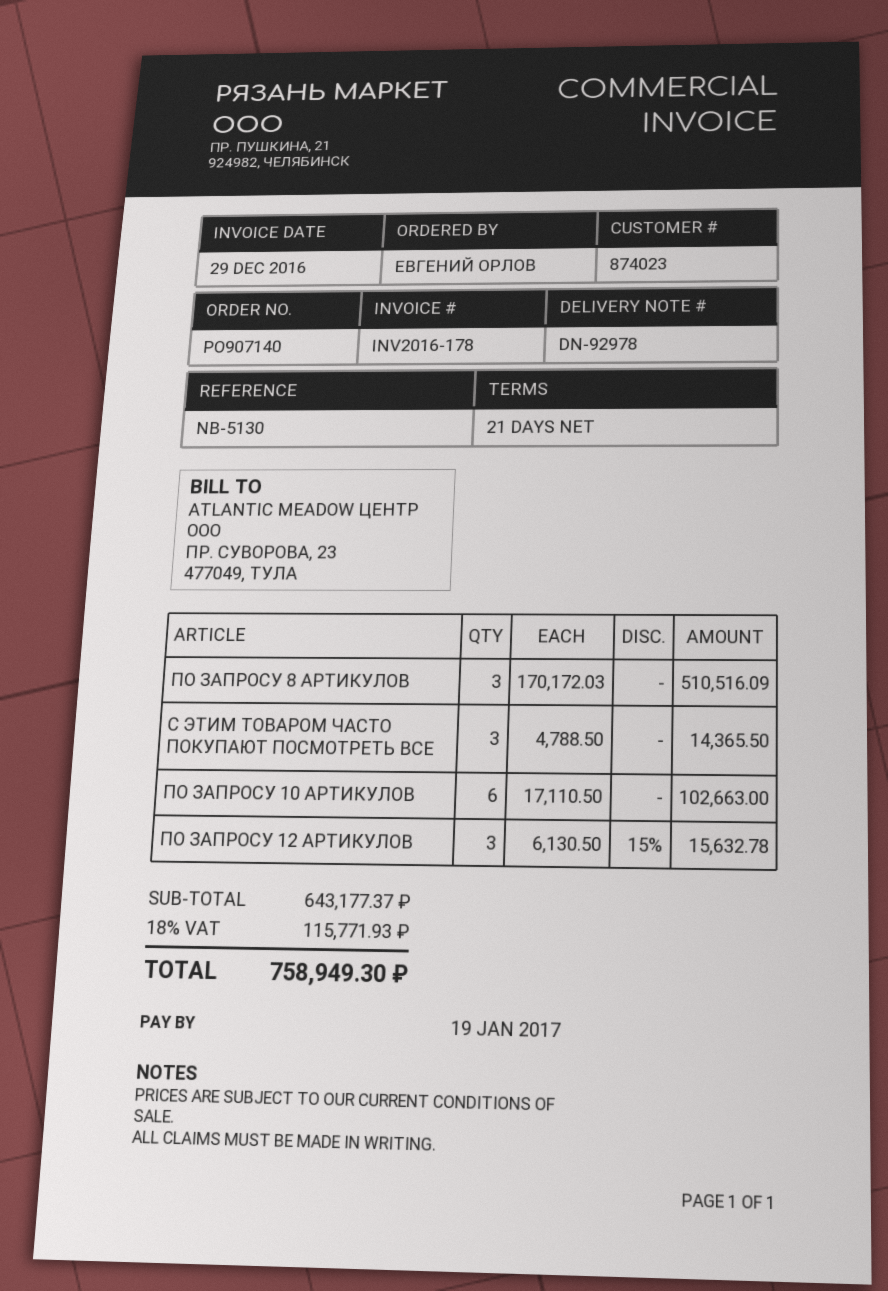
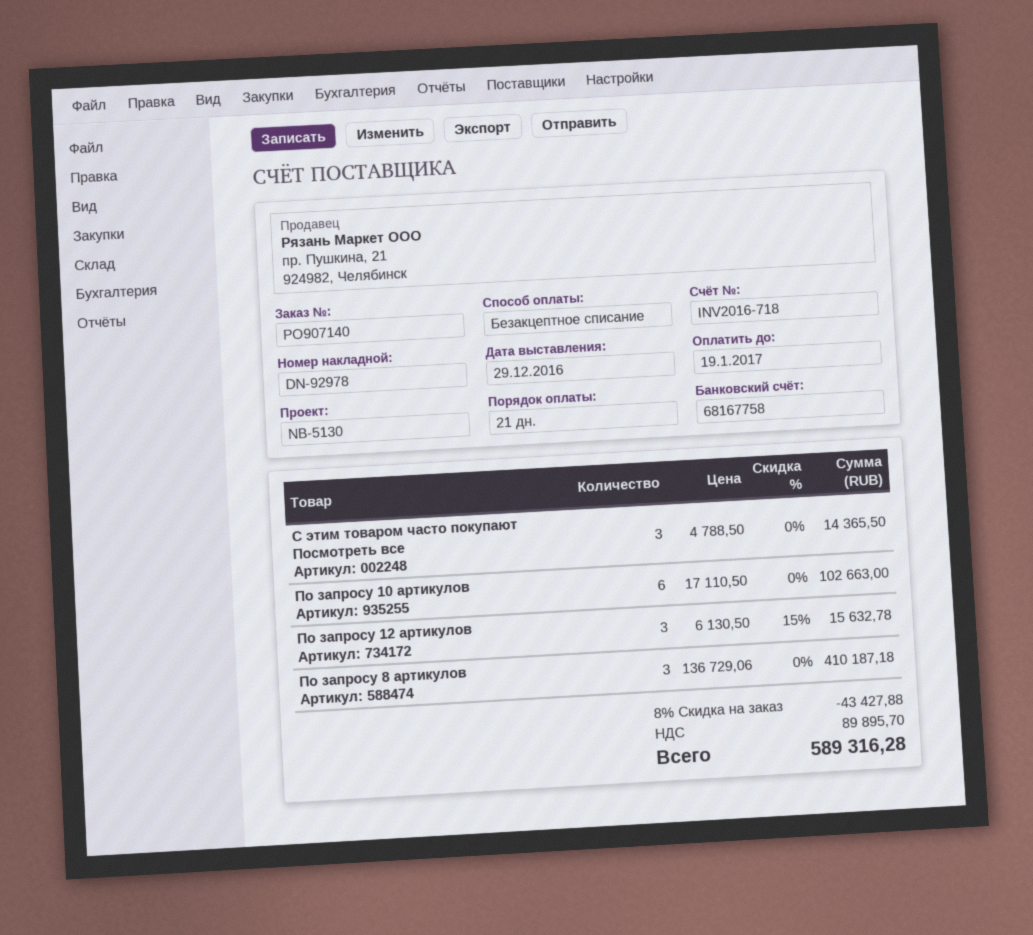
invoice number: INV2016-178 -> INV2016-718
ПО ЗАПРОСУ 8 АРТИКУЛОВ: 3 x 170172.03 = 510516.09 -> 3 x 136729.06 = 410187.18
discount: none -> 8% = 43427.88
tax: 115771.93 -> 89895.70
total: 758949.30 -> 589316.28

